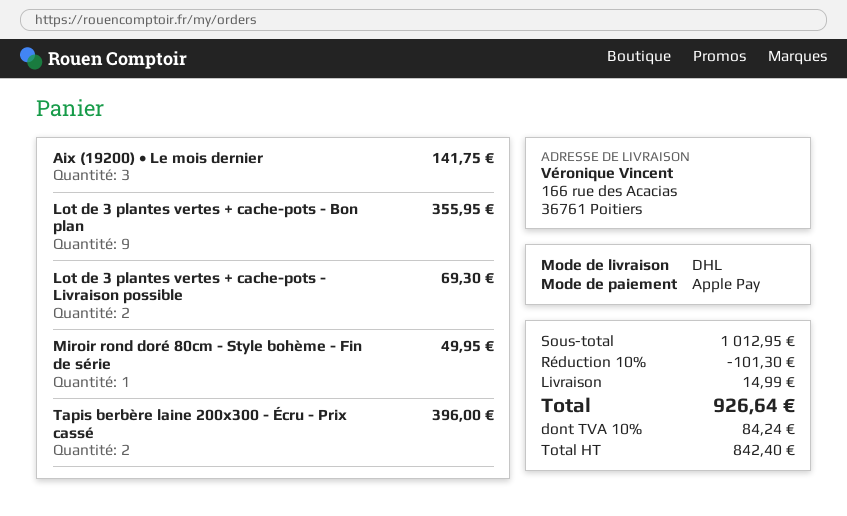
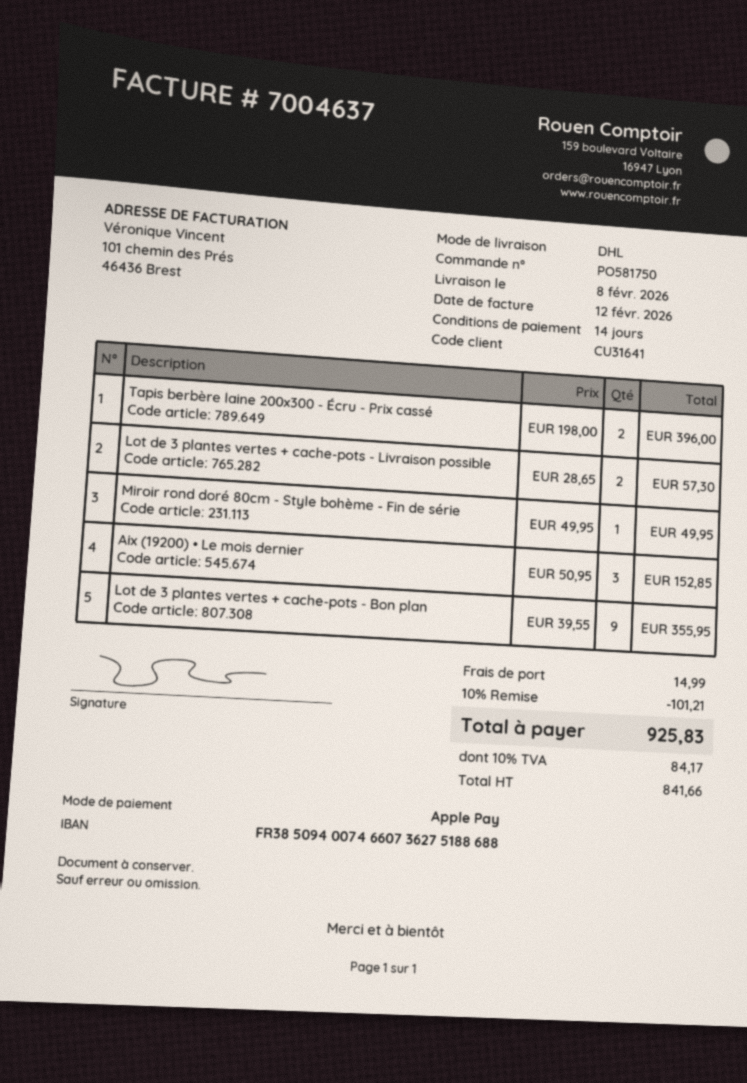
Aix (19200) • Le mois dernier: 3 for 141.75 -> 3 for 152.85
Lot de 3 plantes vertes + cache-pots - Livraison possible: 2 for 69.30 -> 2 for 57.30
discount: 10% = 101.30 -> 10% = 101.21
net: 842.40 -> 841.66
tax: 10% = 84.24 -> 10% = 84.17
total: 926.64 -> 925.83

